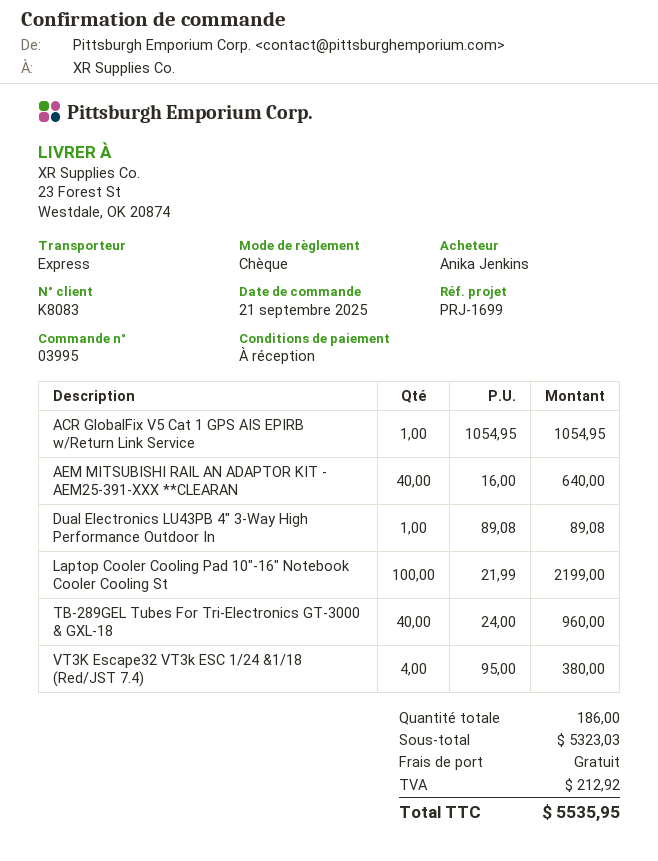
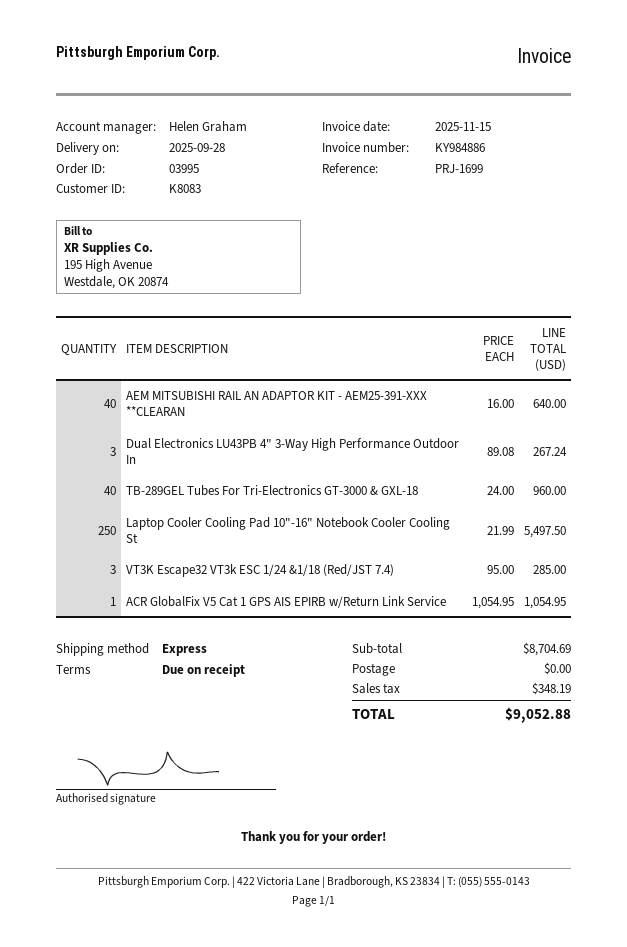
Dual Electronics LU43PB 4" 3-Way High Performance Outdoor In: 1 x 89.08 = 89.08 -> 3 x 89.08 = 267.24
Laptop Cooler Cooling Pad 10"-16" Notebook Cooler Cooling St: 100 x 21.99 = 2199.00 -> 250 x 21.99 = 5497.50
VT3K Escape32 VT3k ESC 1/24 &1/18 (Red/JST 7.4): 4 x 95.00 = 380.00 -> 3 x 95.00 = 285.00
subtotal: 5323.03 -> 8704.69
tax: 212.92 -> 348.19
total: 5535.95 -> 9052.88

